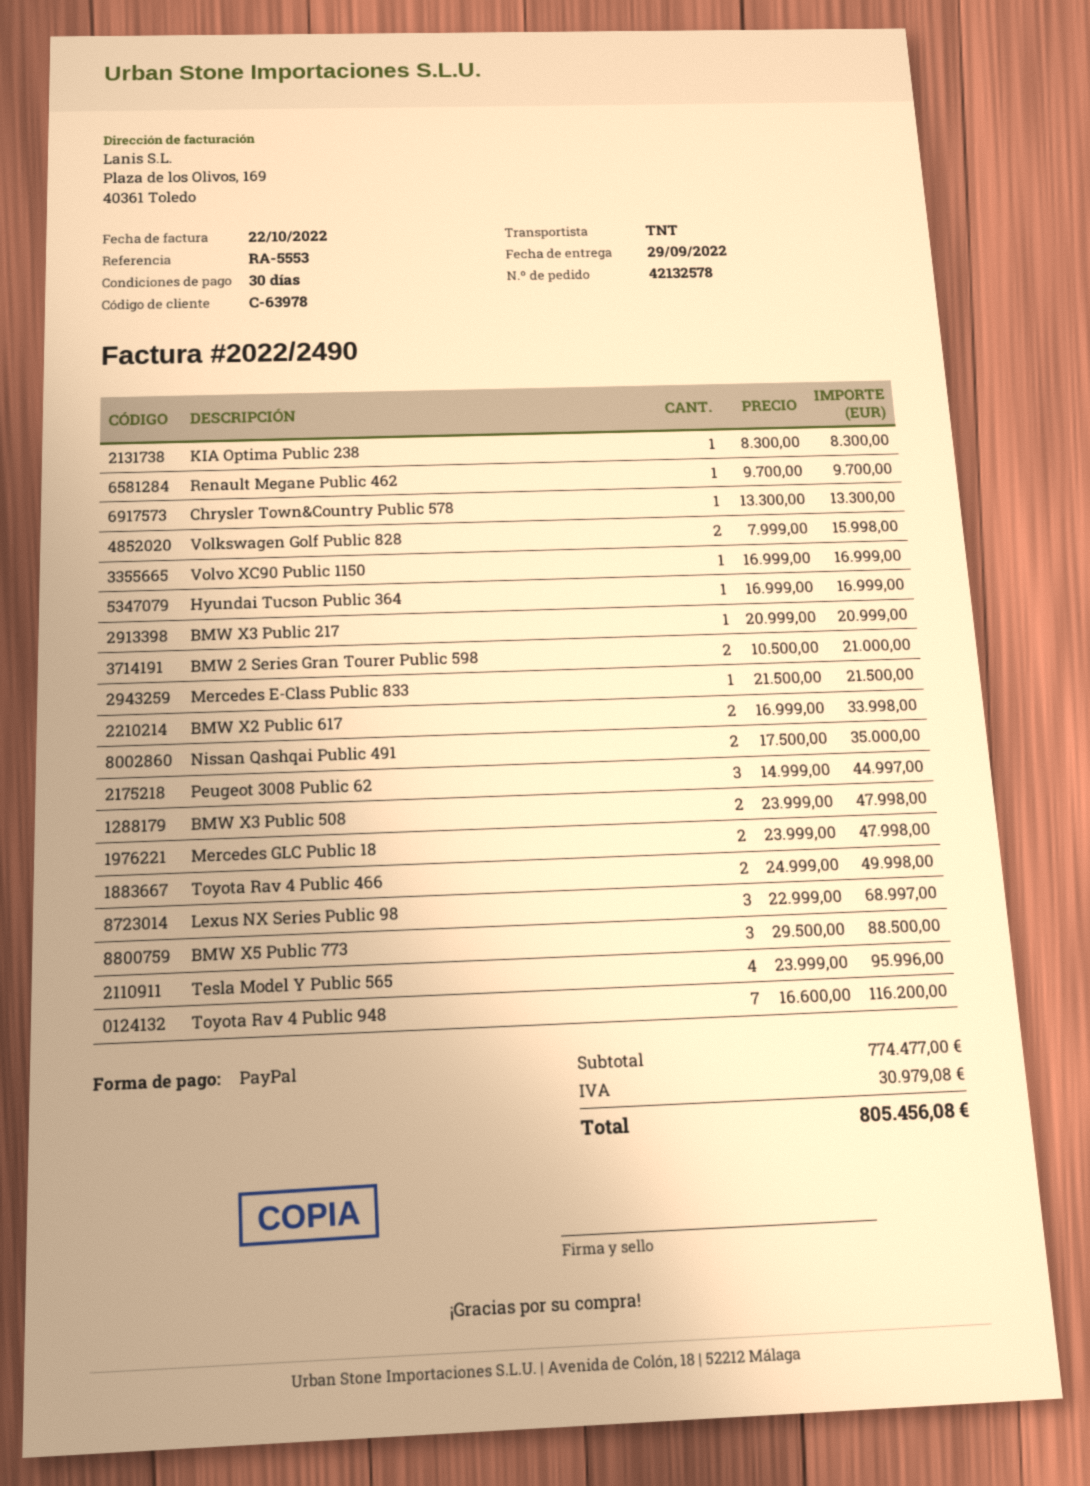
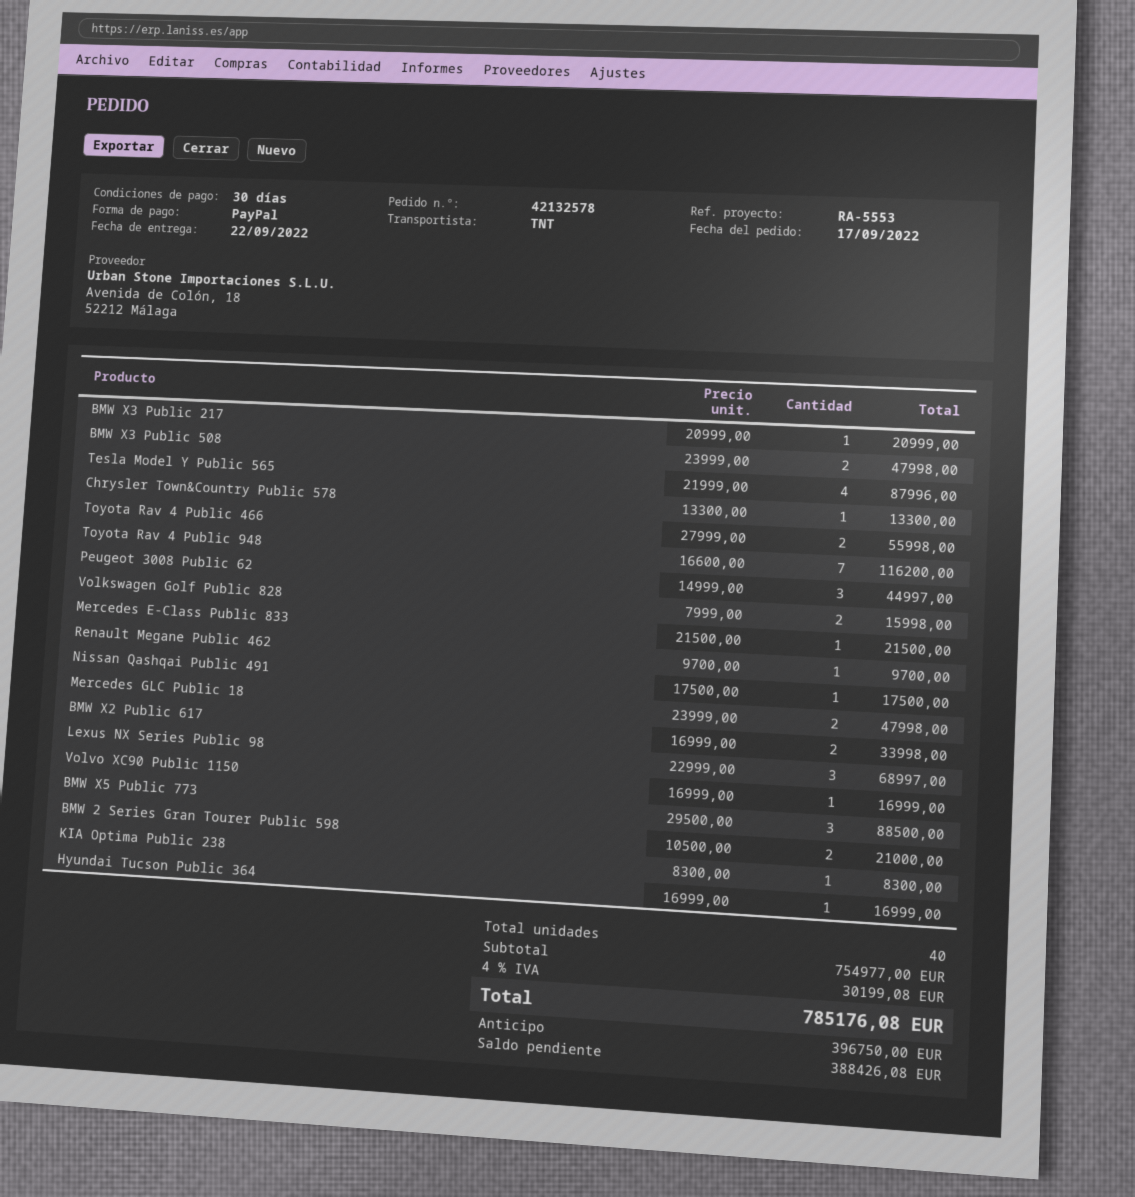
delivery date: 2022-09-29 -> 2022-09-22
Nissan Qashqai Public 491: 2 x 17500.00 = 35000.00 -> 1 x 17500.00 = 17500.00
Toyota Rav 4 Public 466: 2 x 24999.00 = 49998.00 -> 2 x 27999.00 = 55998.00
Tesla Model Y Public 565: 4 x 23999.00 = 95996.00 -> 4 x 21999.00 = 87996.00
subtotal: 774477.00 -> 754977.00
tax: 30979.08 -> 30199.08
total: 805456.08 -> 785176.08

